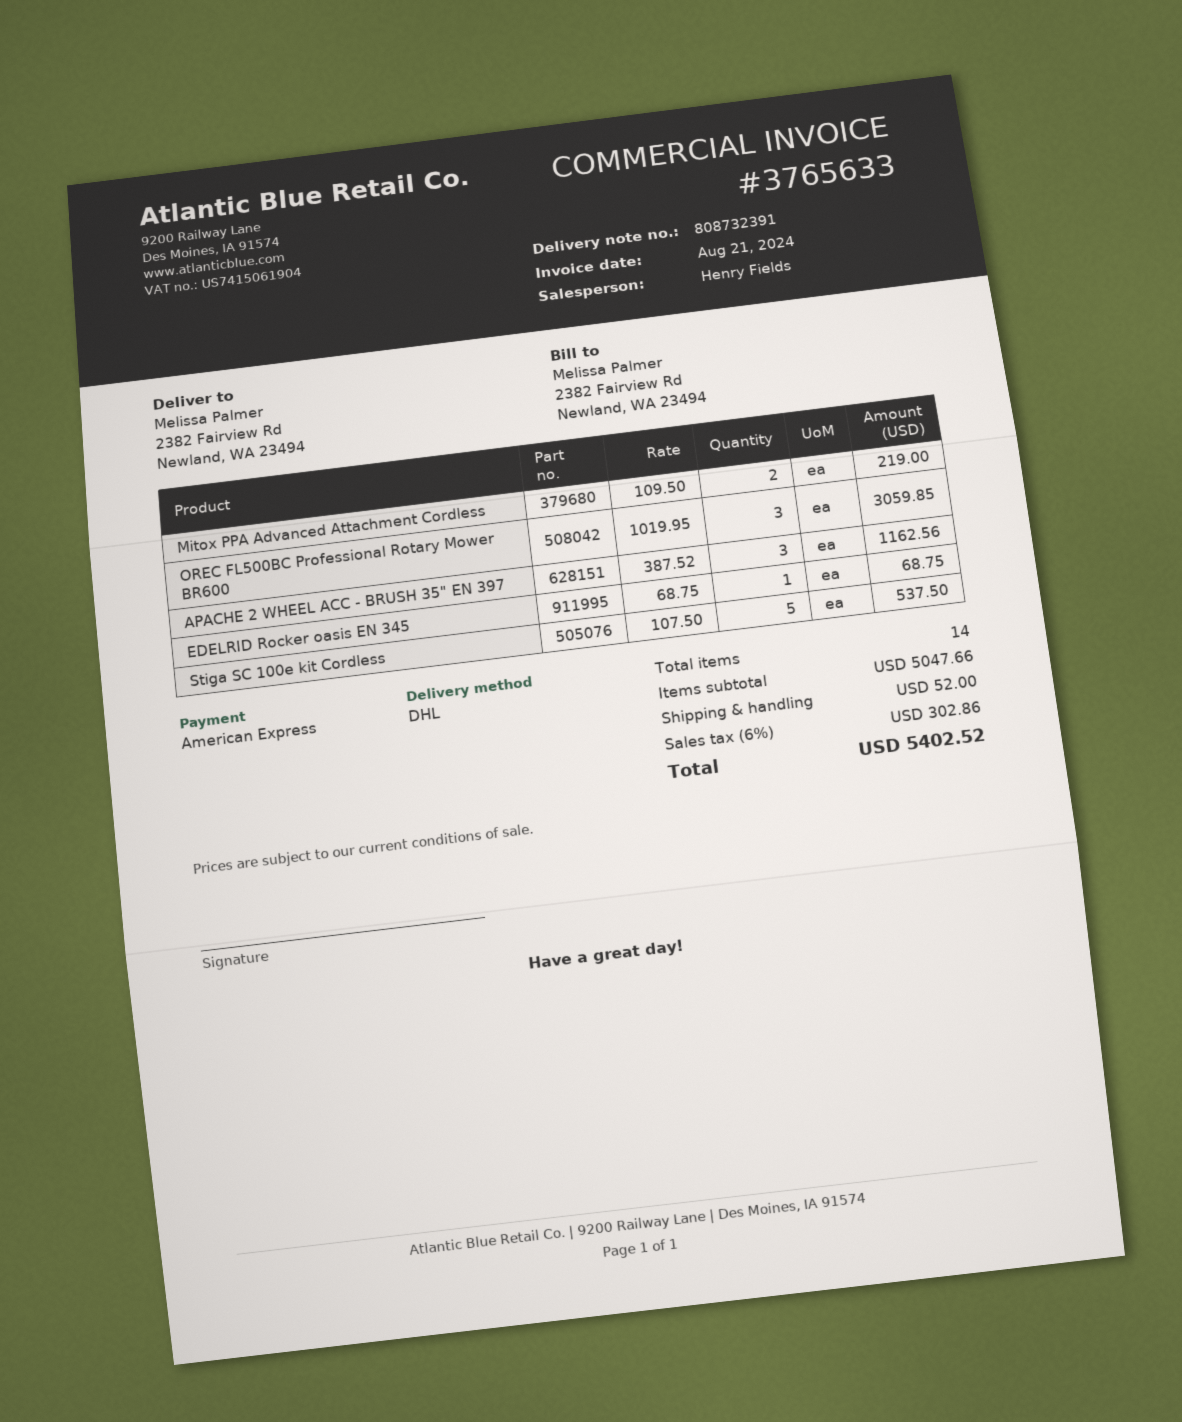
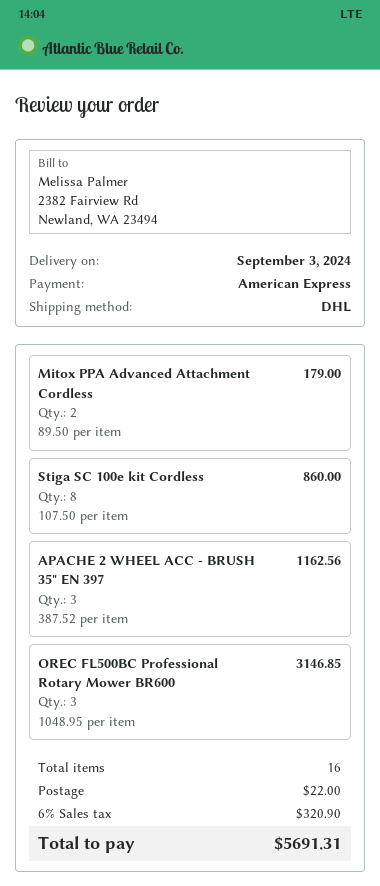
Mitox PPA Advanced Attachment Cordless: 2 x 109.50 = 219.00 -> 2 x 89.50 = 179.00
OREC FL500BC Professional Rotary Mower BR600: 3 x 1019.95 = 3059.85 -> 3 x 1048.95 = 3146.85
EDELRID Rocker oasis EN 345: 1 x 68.75 = 68.75 -> none
Stiga SC 100e kit Cordless: 5 x 107.50 = 537.50 -> 8 x 107.50 = 860.00
total quantity: 14 -> 16
shipping: 52.00 -> 22.00
tax: 6% = 302.86 -> 6% = 320.90
total: 5402.52 -> 5691.31

